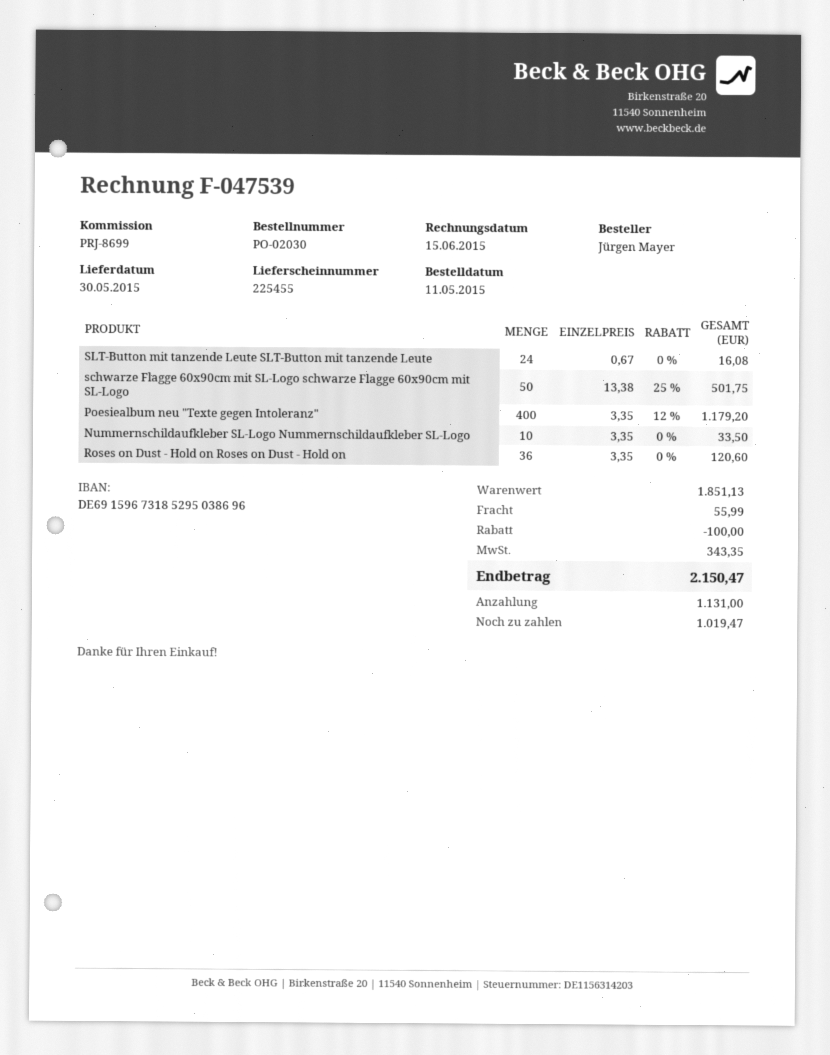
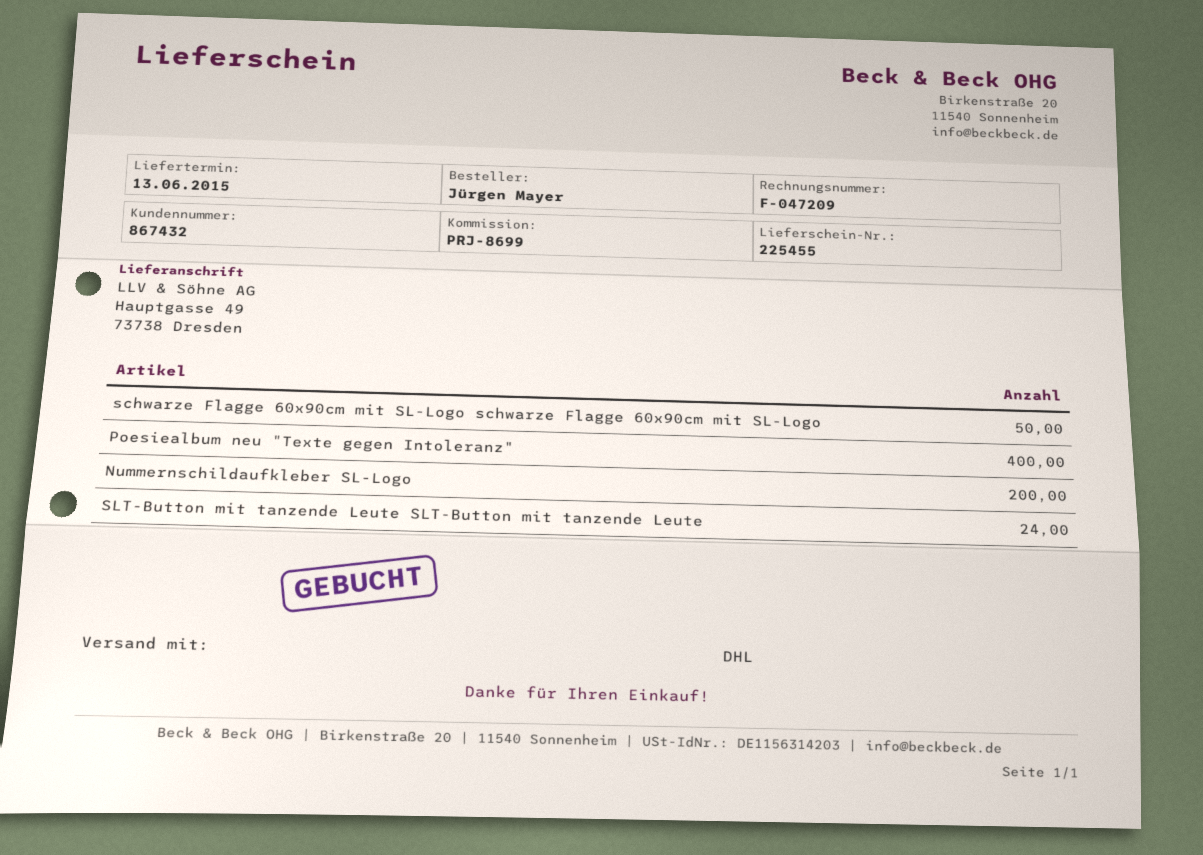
delivery date: 2015-05-30 -> 2015-06-13
invoice number: F-047539 -> F-047209
Nummernschildaufkleber SL-Logo Nummernschildaufkleber SL-Logo: 10 -> none
Roses on Dust - Hold on Roses on Dust - Hold on: 36 -> none
Nummernschildaufkleber SL-Logo: none -> 200

